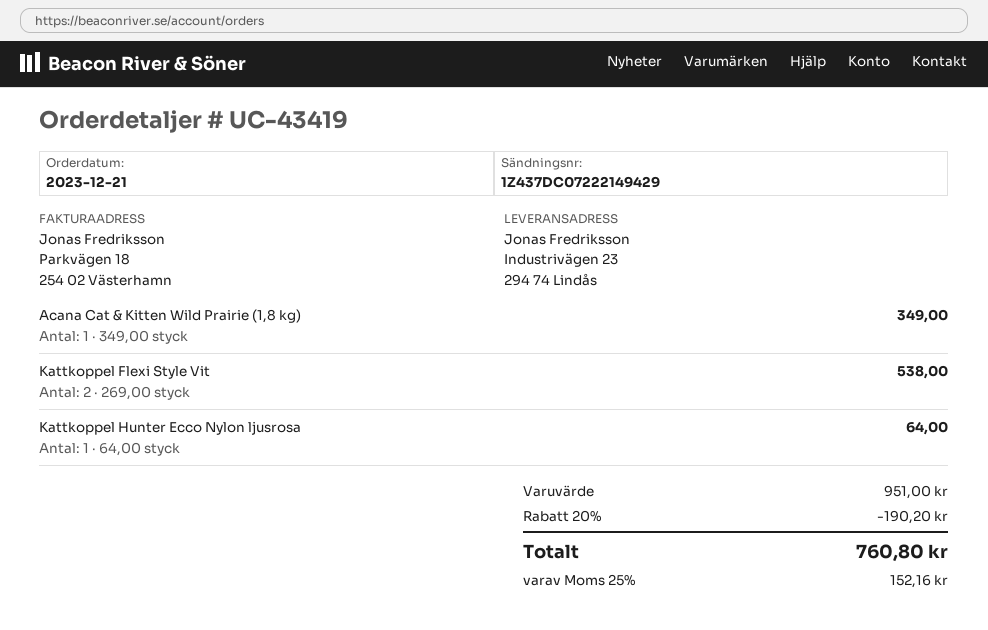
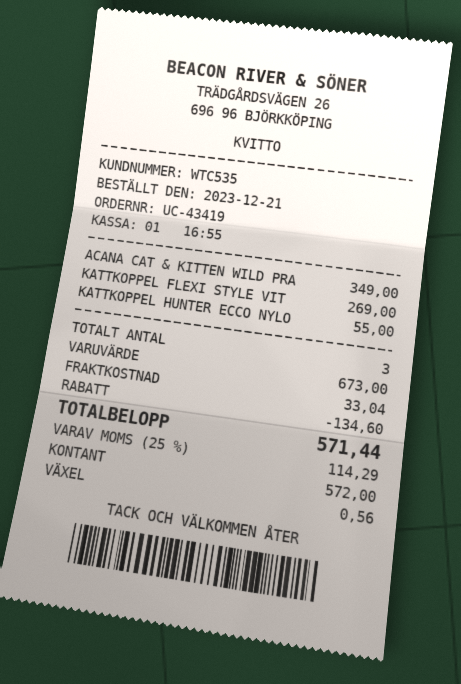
Kattkoppel Flexi Style Vit: 2 for 538.00 -> 1 for 269.00
Kattkoppel Hunter Ecco Nylon ljusrosa: 1 for 64.00 -> 1 for 55.00
subtotal: 951.00 -> 673.00
discount: 190.20 -> 134.60
shipping: none -> 33.04
tax: 25% = 152.16 -> 25% = 114.29
total: 760.80 -> 571.44

